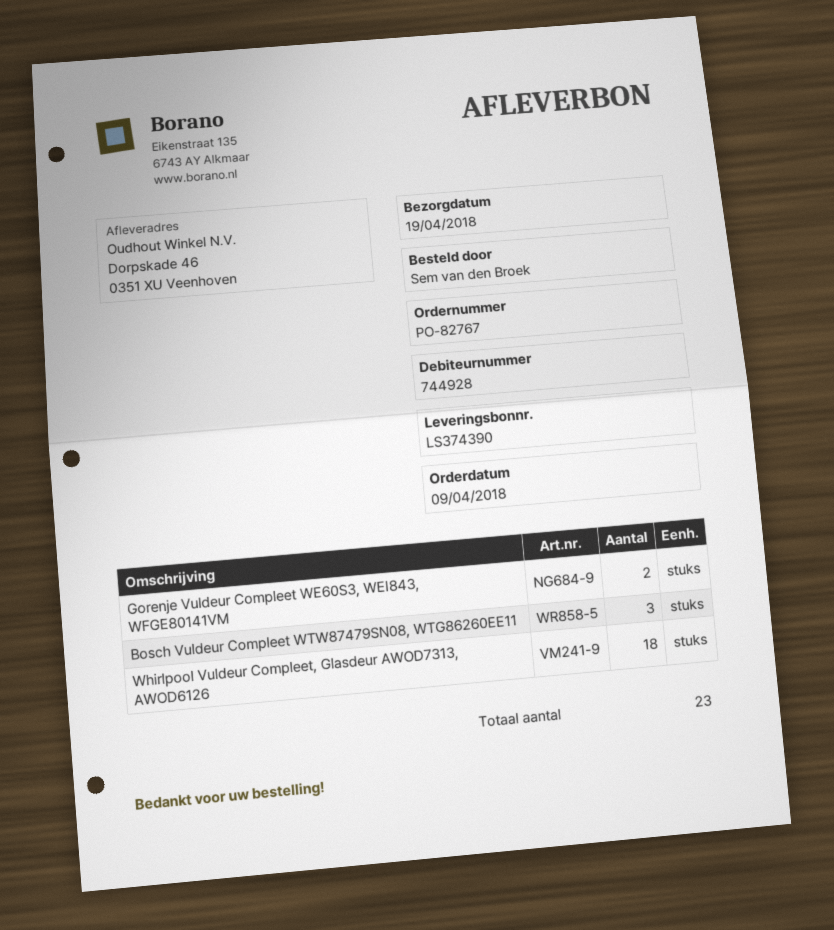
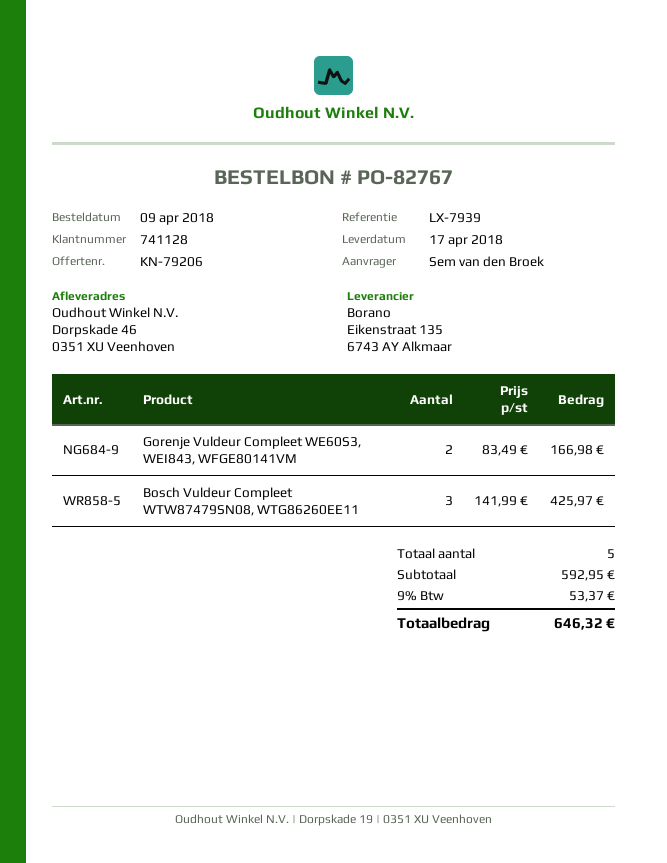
delivery date: 2018-04-19 -> 2018-04-17
customer number: 744928 -> 741128
Whirlpool Vuldeur Compleet, Glasdeur AWOD7313, AWOD6126: 18 -> none
total quantity: 23 -> 5

